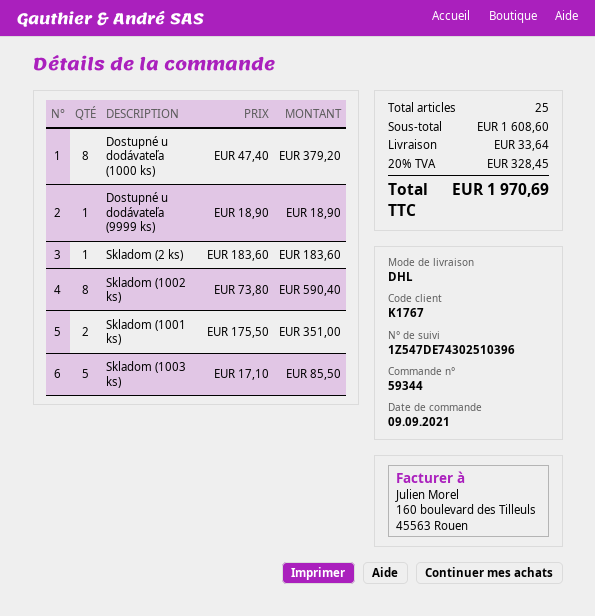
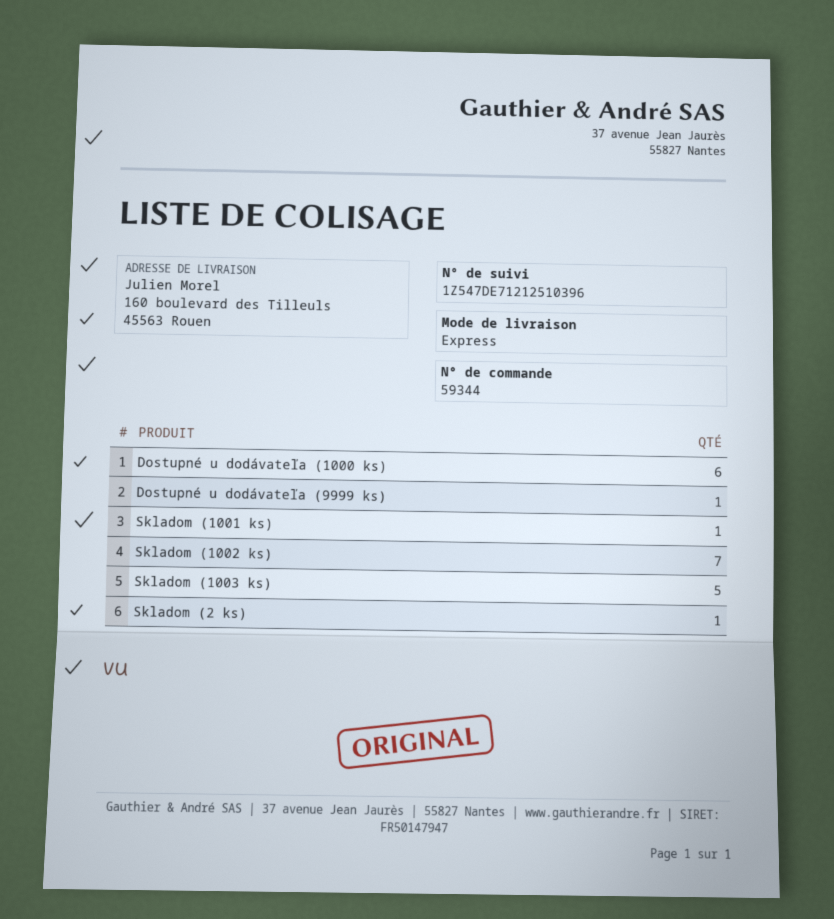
shipping method: DHL -> express
tracking number: 1Z547DE74302510396 -> 1Z547DE71212510396
Dostupné u dodávateľa (1000 ks): 8 -> 6
Skladom (1002 ks): 8 -> 7
Skladom (1001 ks): 2 -> 1

